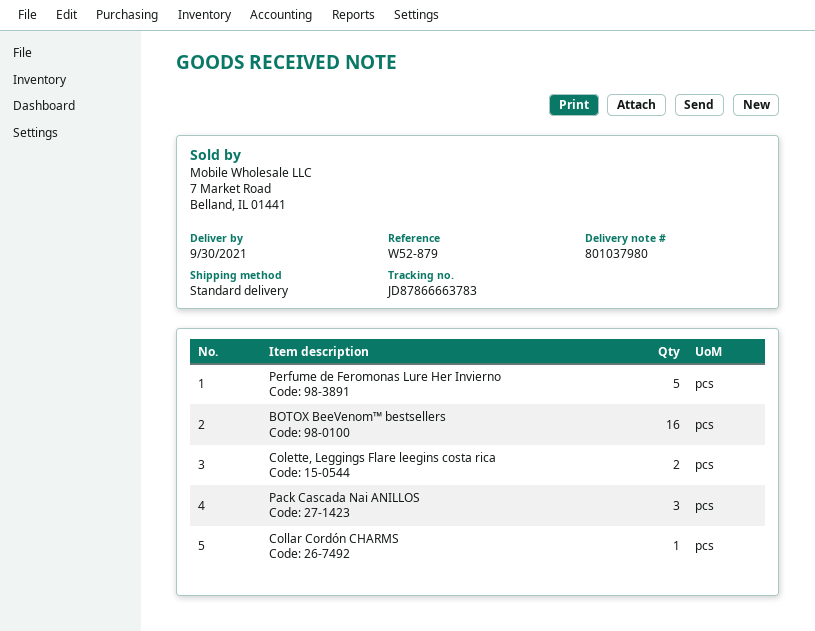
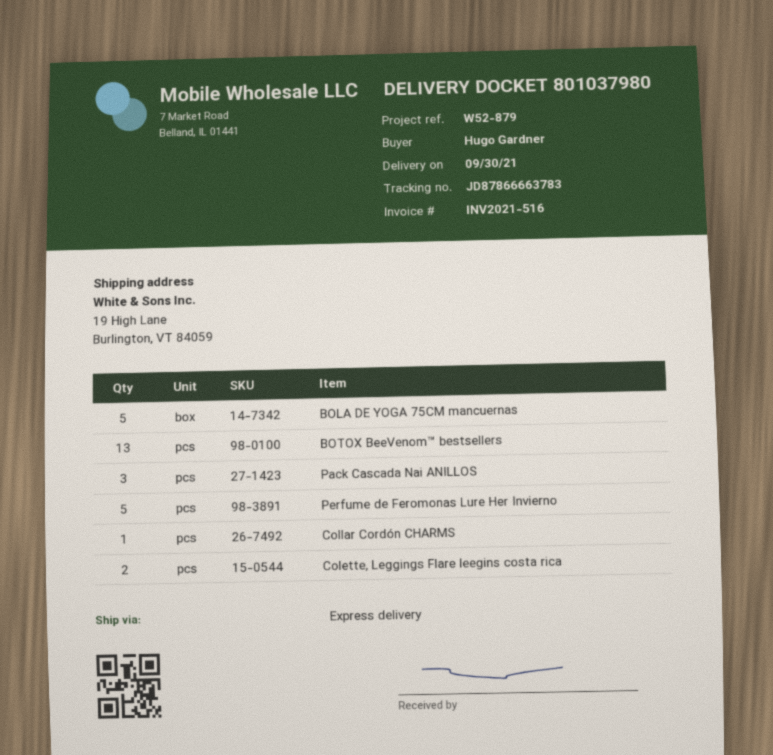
shipping method: standard -> express
BOTOX BeeVenom™ bestsellers: 16 -> 13
BOLA DE YOGA 75CM mancuernas: none -> 5

